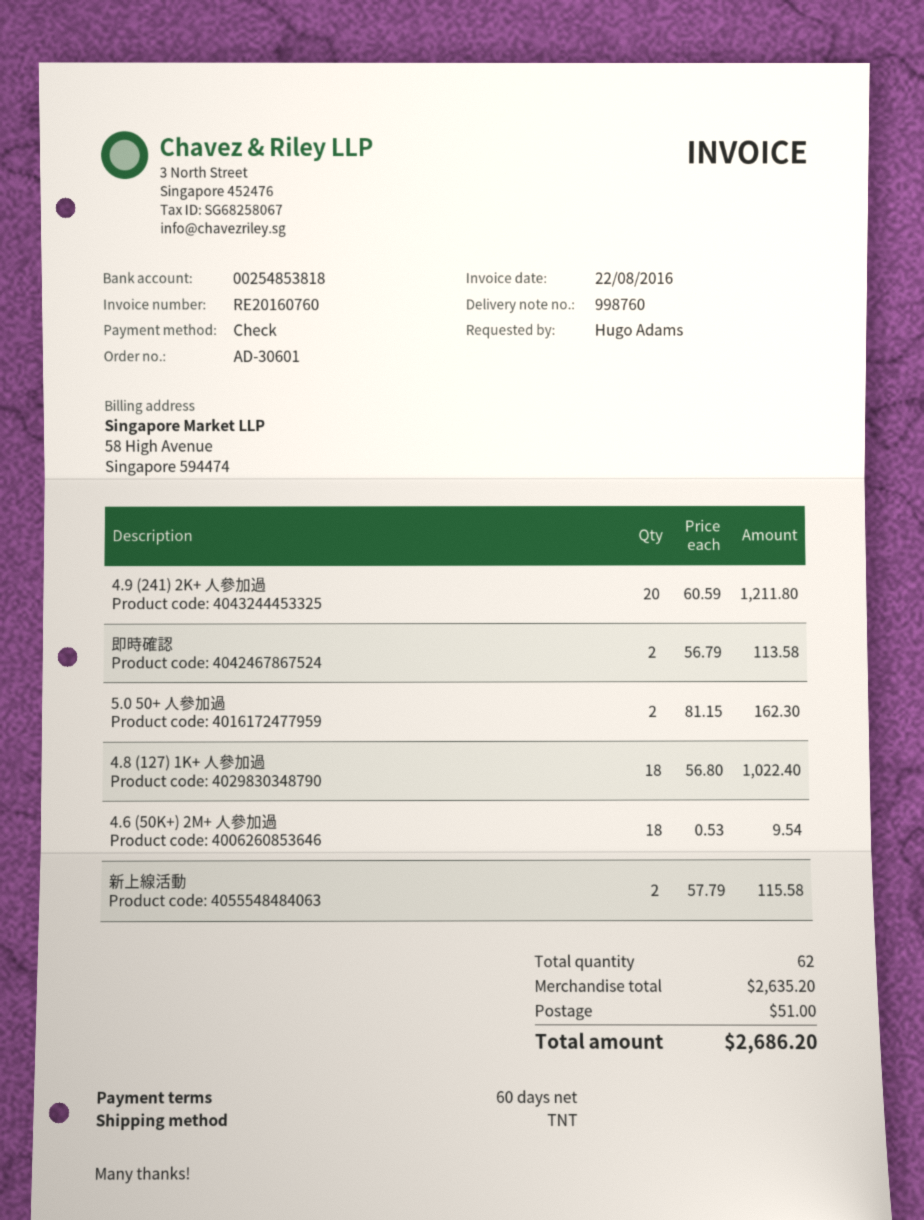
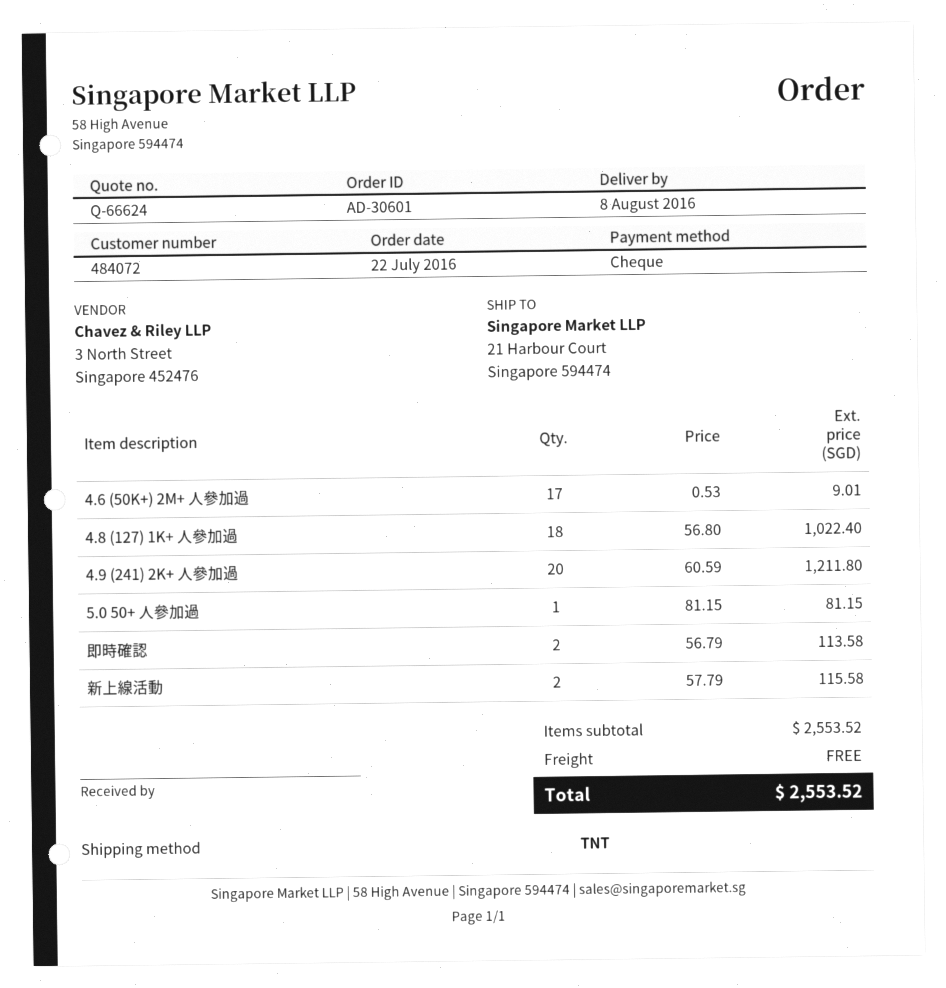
5.0 50+ 人參加過: 2 x 81.15 = 162.30 -> 1 x 81.15 = 81.15
4.6 (50K+) 2M+ 人參加過: 18 x 0.53 = 9.54 -> 17 x 0.53 = 9.01
subtotal: 2635.20 -> 2553.52
shipping: 51.00 -> 0.00
total: 2686.20 -> 2553.52

